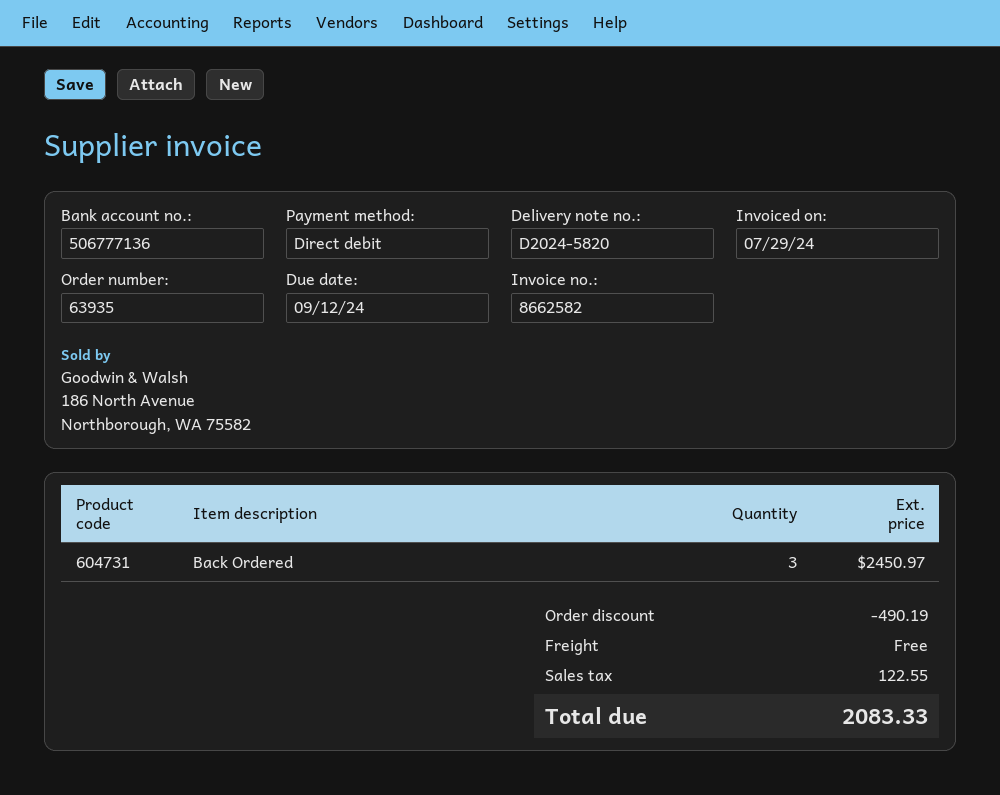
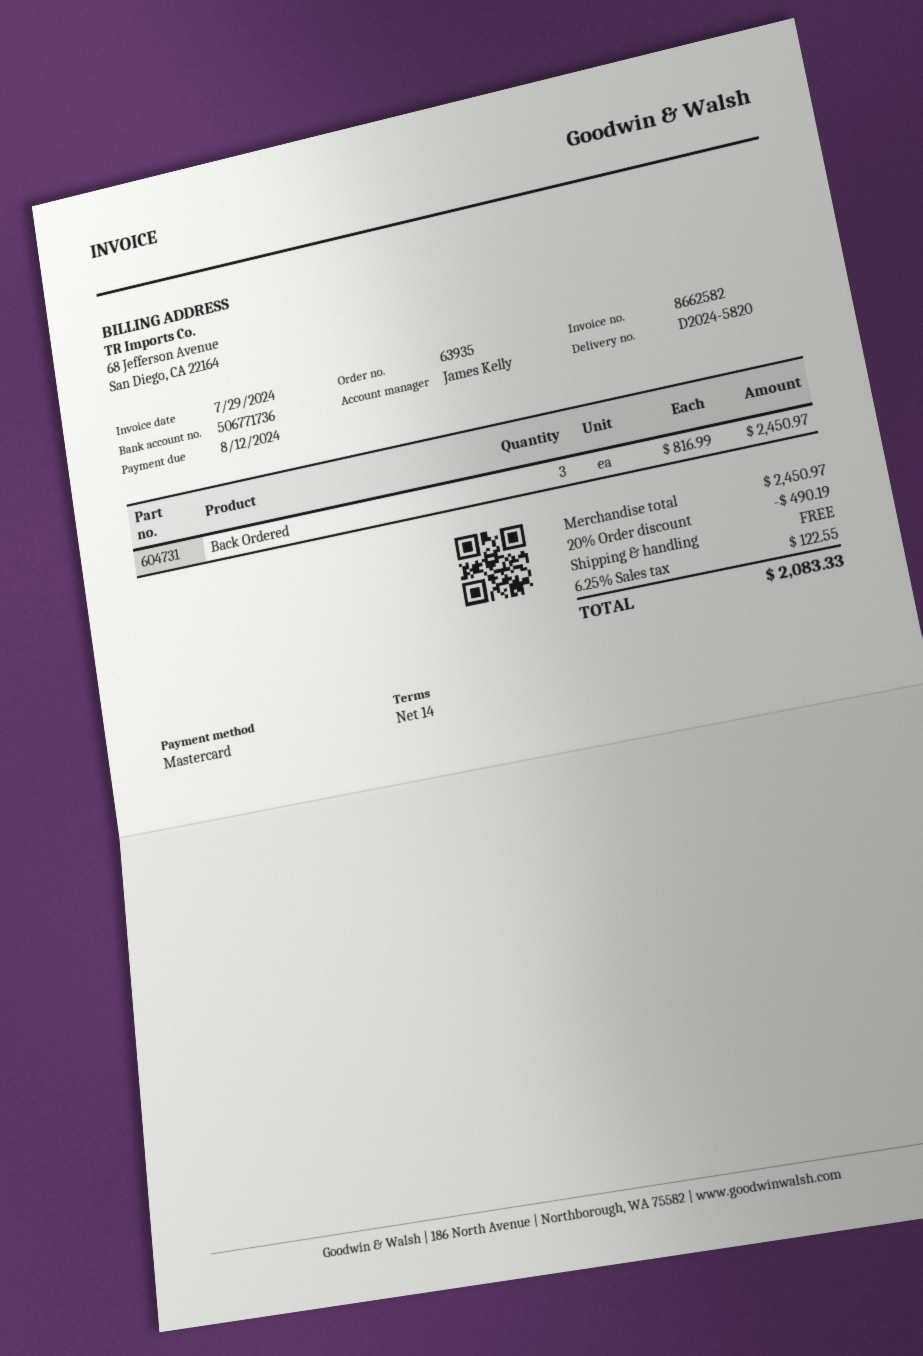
due date: 2024-09-12 -> 2024-08-12
payment method: direct debit -> Mastercard
bank account: 506777136 -> 506771736

